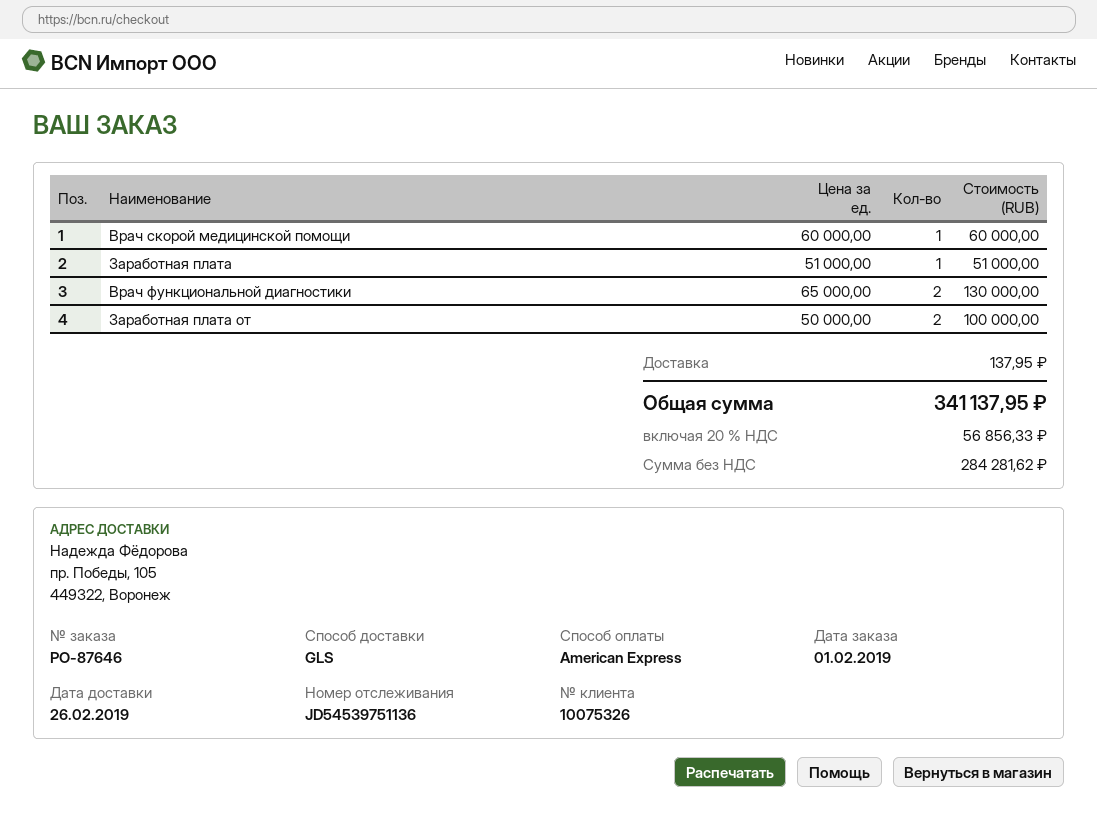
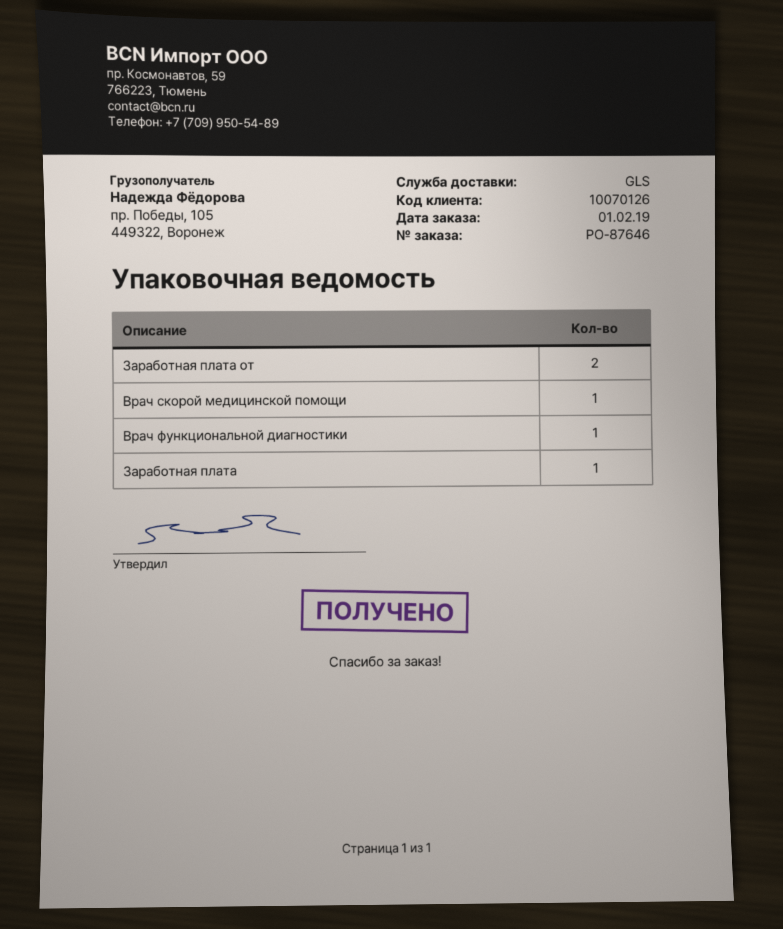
customer number: 10075326 -> 10070126
Врач функциональной диагностики: 2 -> 1

